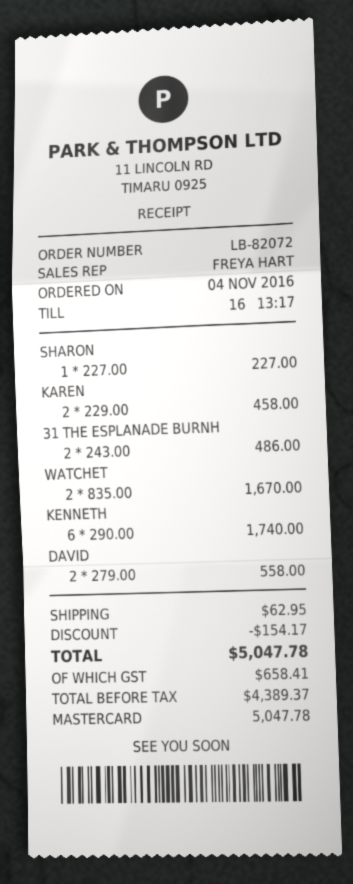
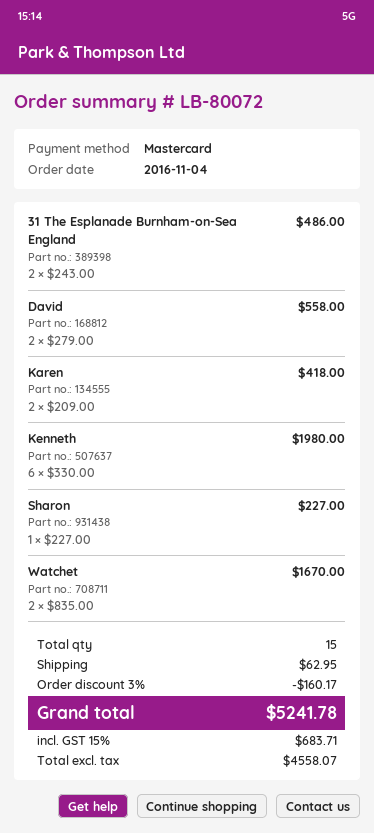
order number: LB-82072 -> LB-80072
KAREN: 2 x 229.00 = 458.00 -> 2 x 209.00 = 418.00
KENNETH: 6 x 290.00 = 1740.00 -> 6 x 330.00 = 1980.00
discount: 154.17 -> 160.17
net: 4389.37 -> 4558.07
tax: 658.41 -> 683.71
total: 5047.78 -> 5241.78

